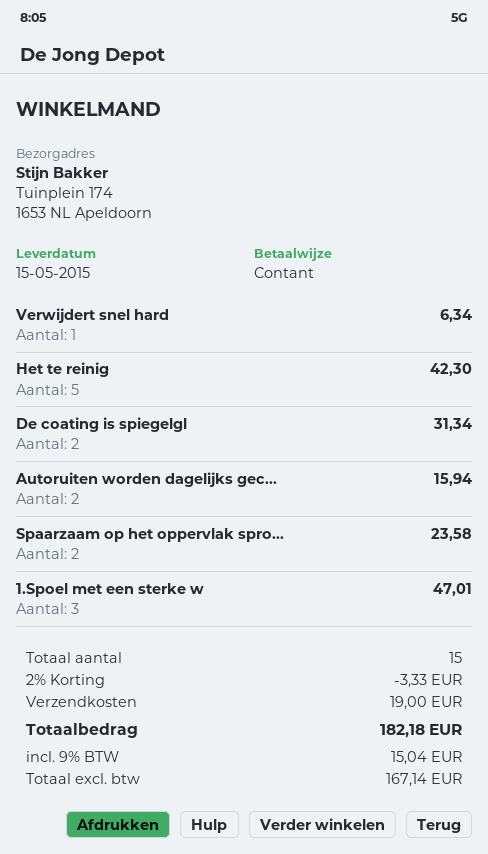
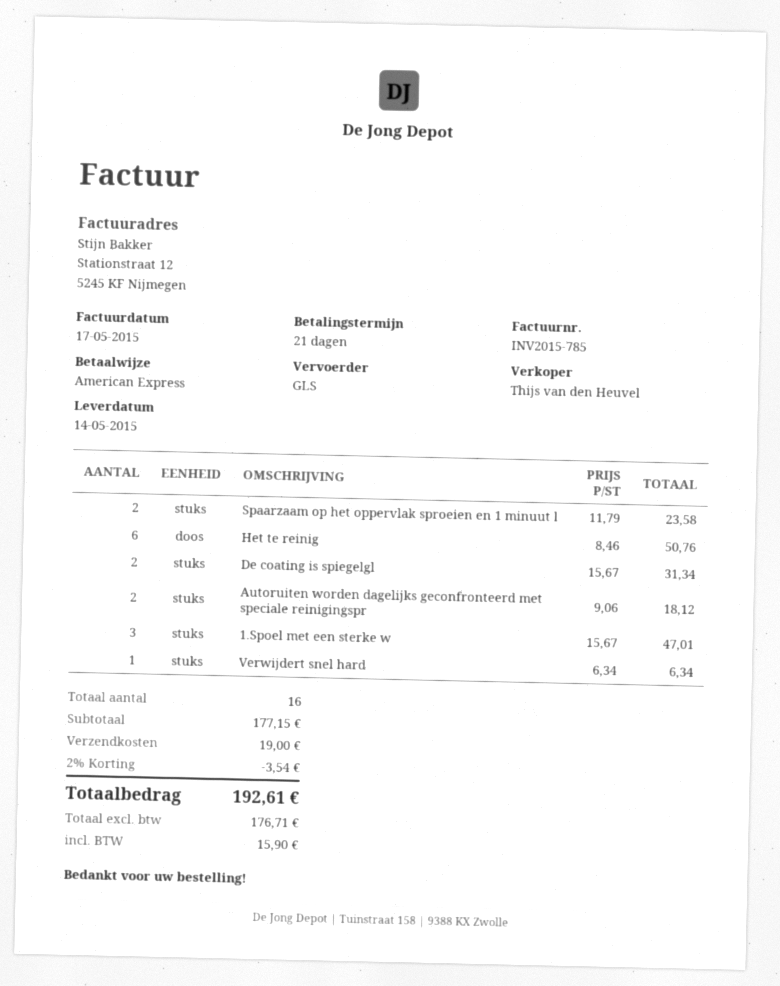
delivery date: 2015-05-15 -> 2015-05-14
payment method: cash -> American Express
Het te reinig: 5 for 42.30 -> 6 for 50.76
Autoruiten worden dagelijks gec...: 2 for 15.94 -> 2 for 18.12
total quantity: 15 -> 16
discount: 2% = 3.33 -> 2% = 3.54
net: 167.14 -> 176.71
tax: 15.04 -> 15.90
total: 182.18 -> 192.61

